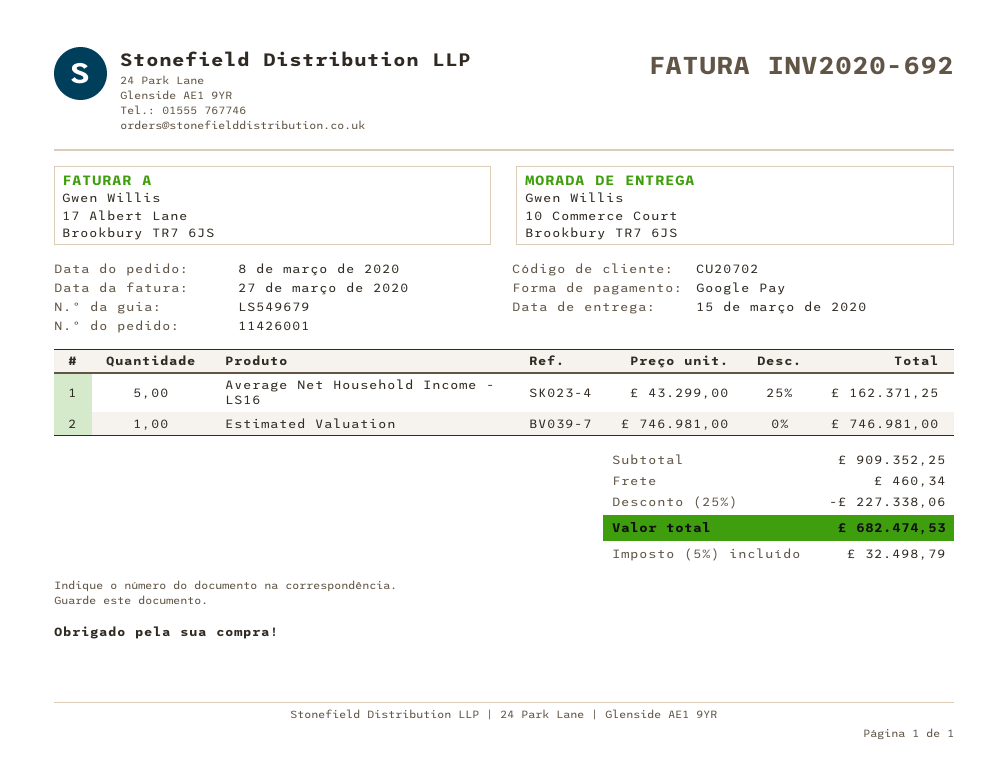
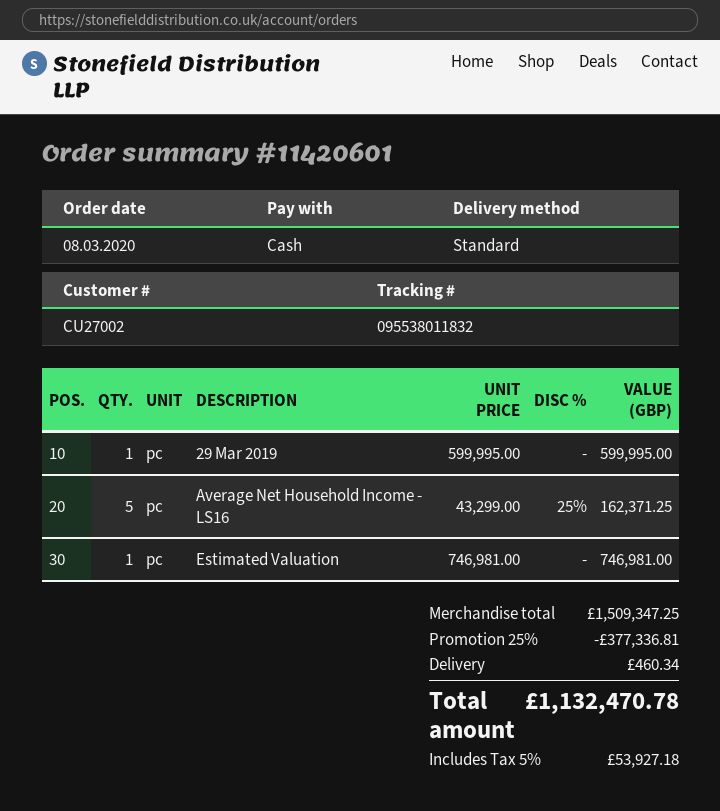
order number: 11426001 -> 11420601
customer number: CU20702 -> CU27002
payment method: Google Pay -> cash
29 Mar 2019: none -> 1 x 599995.00 = 599995.00
subtotal: 909352.25 -> 1509347.25
discount: 25% = 227338.06 -> 25% = 377336.81
tax: 5% = 32498.79 -> 5% = 53927.18
total: 682474.53 -> 1132470.78

